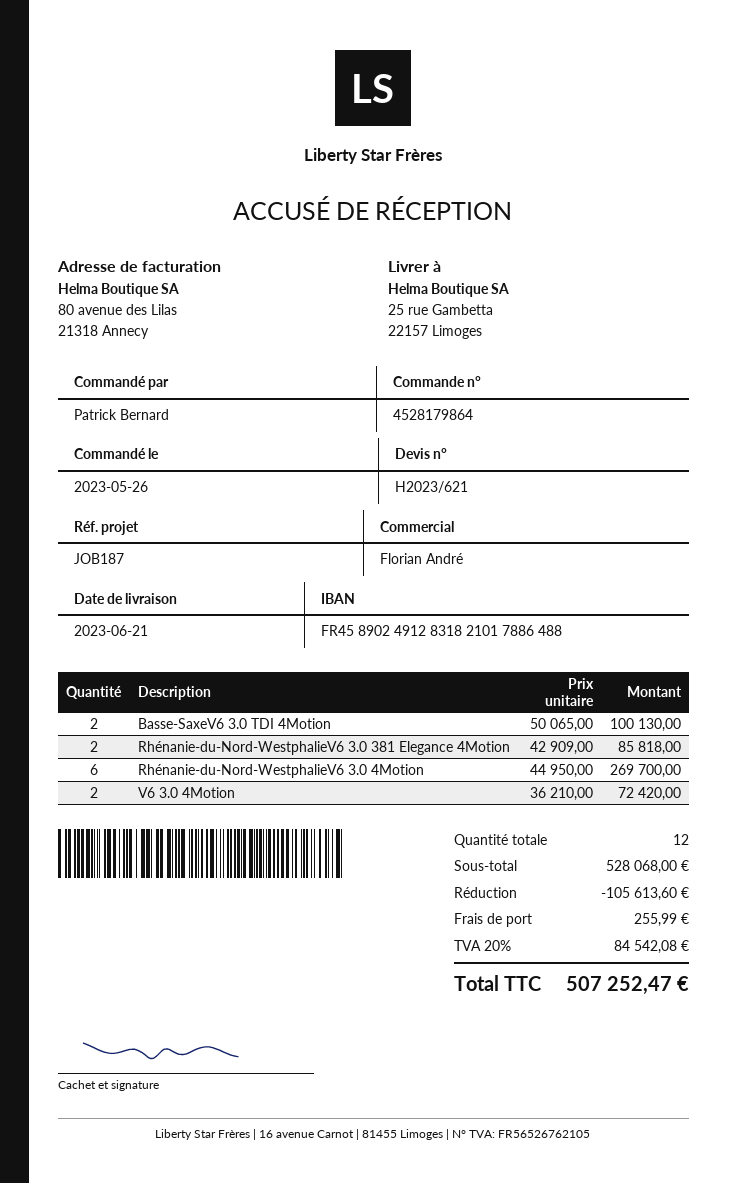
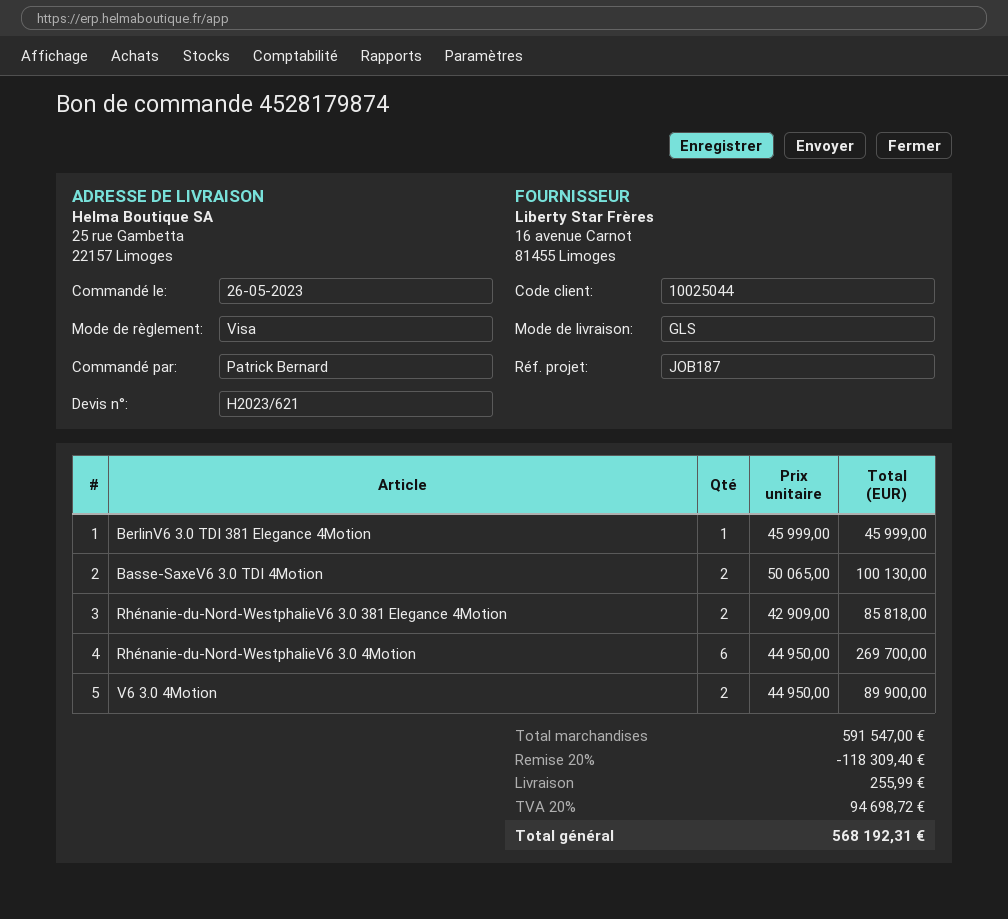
order number: 4528179864 -> 4528179874
V6 3.0 4Motion: 2 x 36210.00 = 72420.00 -> 2 x 44950.00 = 89900.00
BerlinV6 3.0 TDI 381 Elegance 4Motion: none -> 1 x 45999.00 = 45999.00
subtotal: 528068.00 -> 591547.00
discount: 105613.60 -> 118309.40
tax: 20% = 84542.08 -> 20% = 94698.72
total: 507252.47 -> 568192.31

